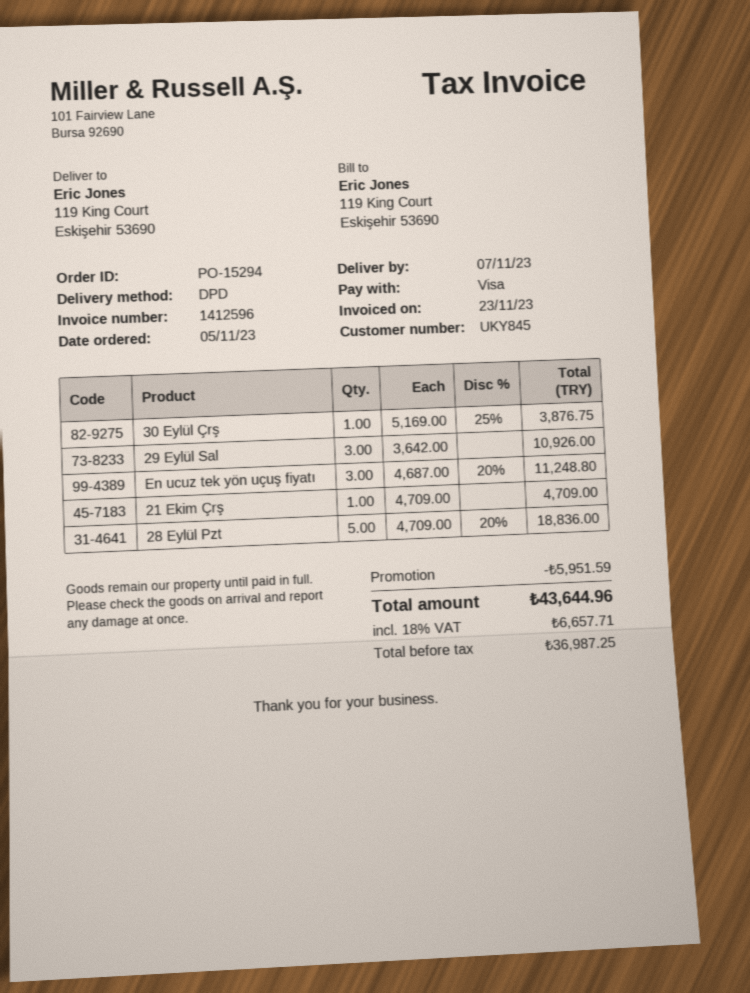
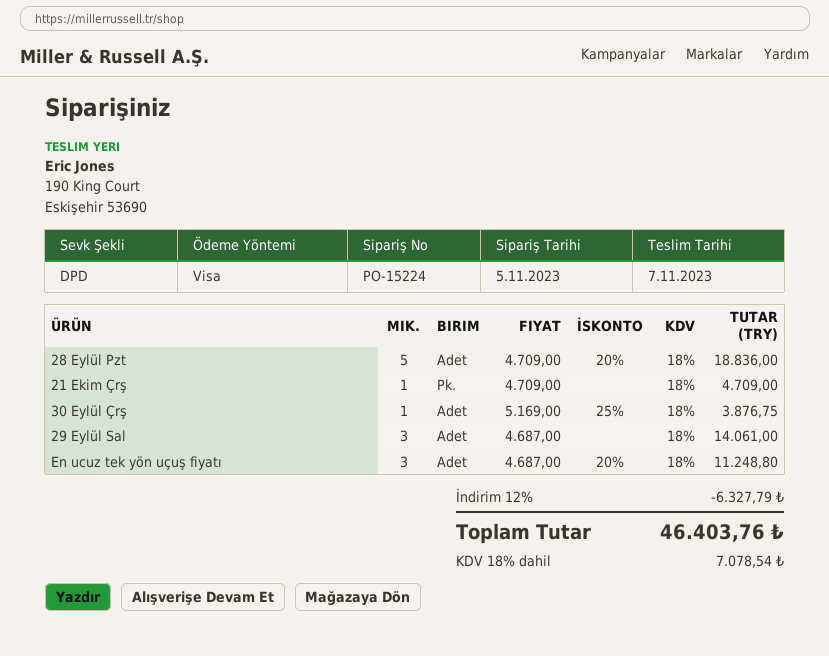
order number: PO-15294 -> PO-15224
ship to: 119 King Court, Eskişehir 53690 -> 190 King Court, Eskişehir 53690
29 Eylül Sal: 3 x 3642.00 = 10926.00 -> 3 x 4687.00 = 14061.00
discount: 5951.59 -> 6327.79
tax: 18% = 6657.71 -> 18% = 7078.54
total: 43644.96 -> 46403.76

